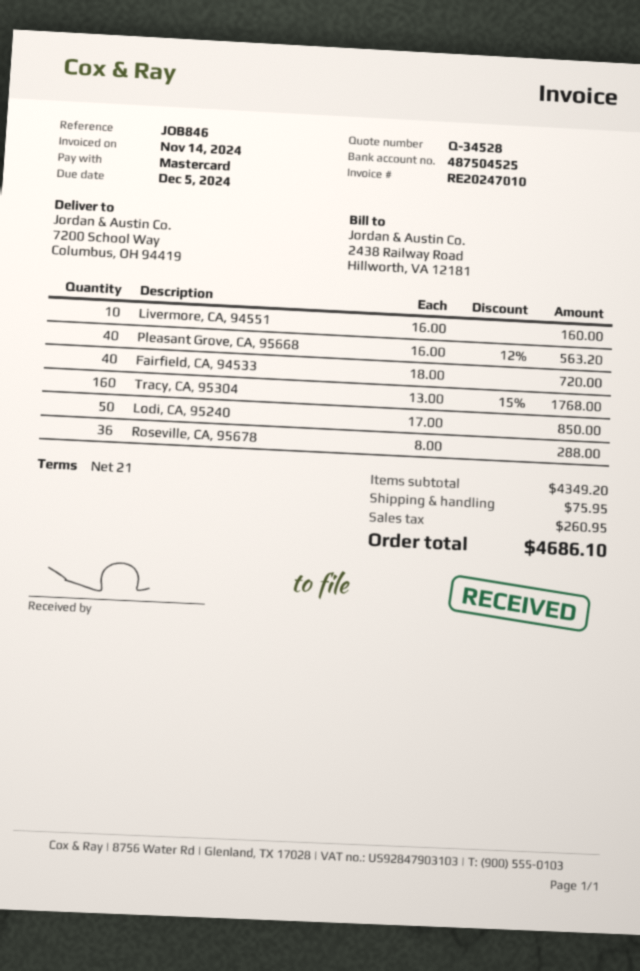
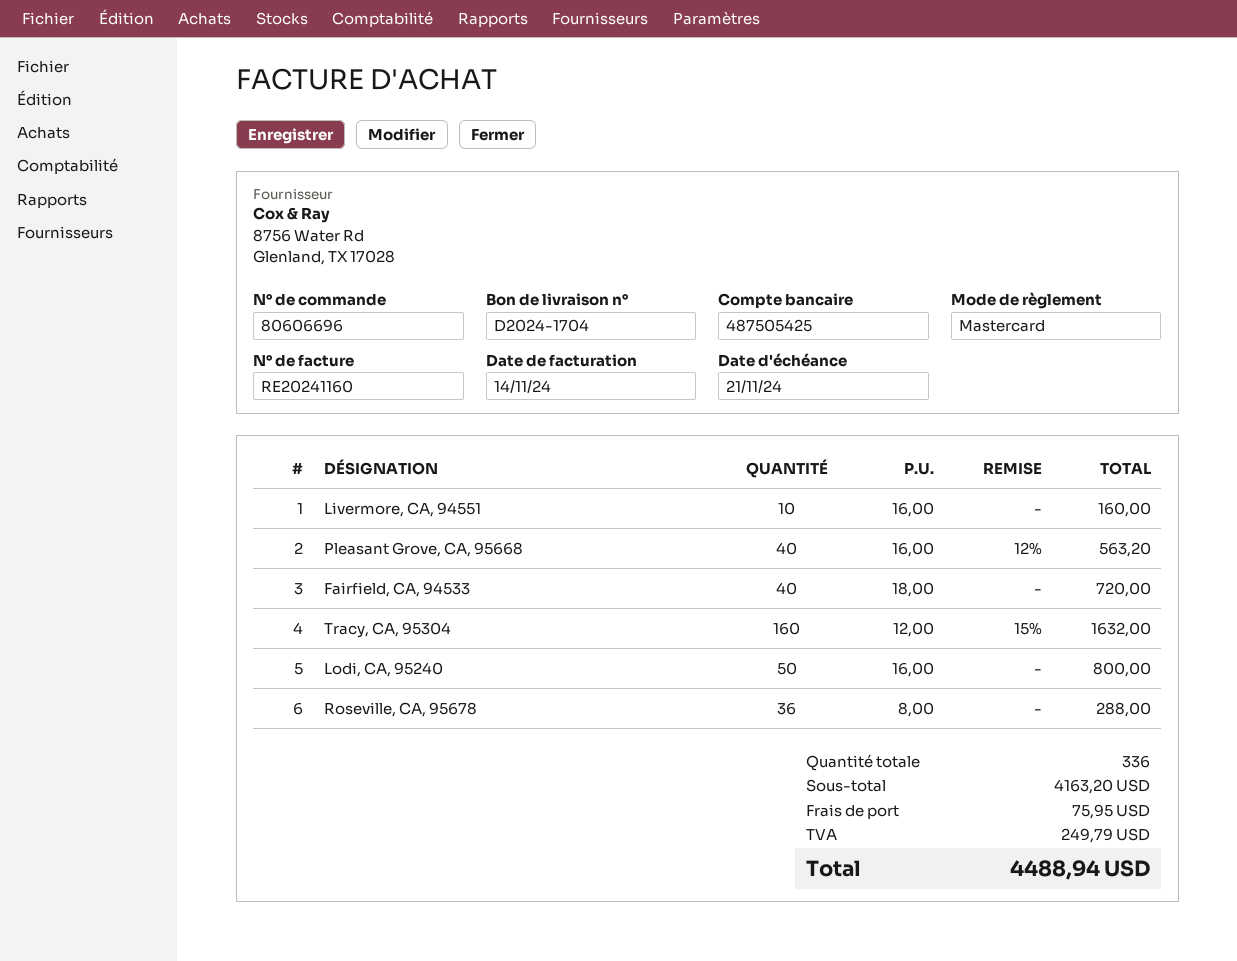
invoice number: RE20247010 -> RE20241160
due date: 2024-12-05 -> 2024-11-21
bank account: 487504525 -> 487505425
Tracy, CA, 95304: 160 x 13.00 - 15% = 1768.00 -> 160 x 12.00 - 15% = 1632.00
Lodi, CA, 95240: 50 x 17.00 = 850.00 -> 50 x 16.00 = 800.00
subtotal: 4349.20 -> 4163.20
tax: 260.95 -> 249.79
total: 4686.10 -> 4488.94

